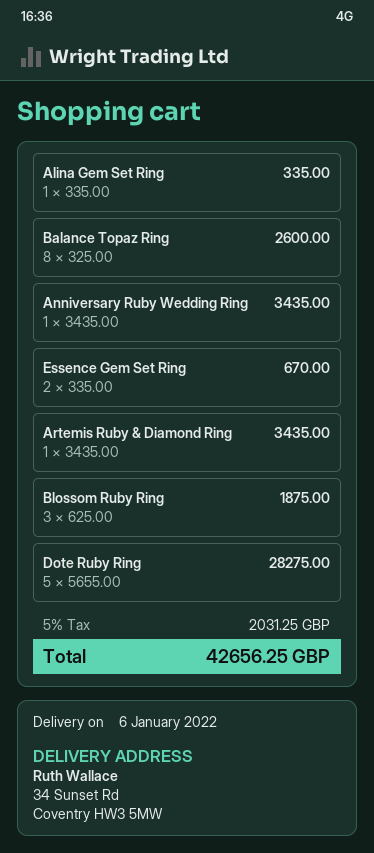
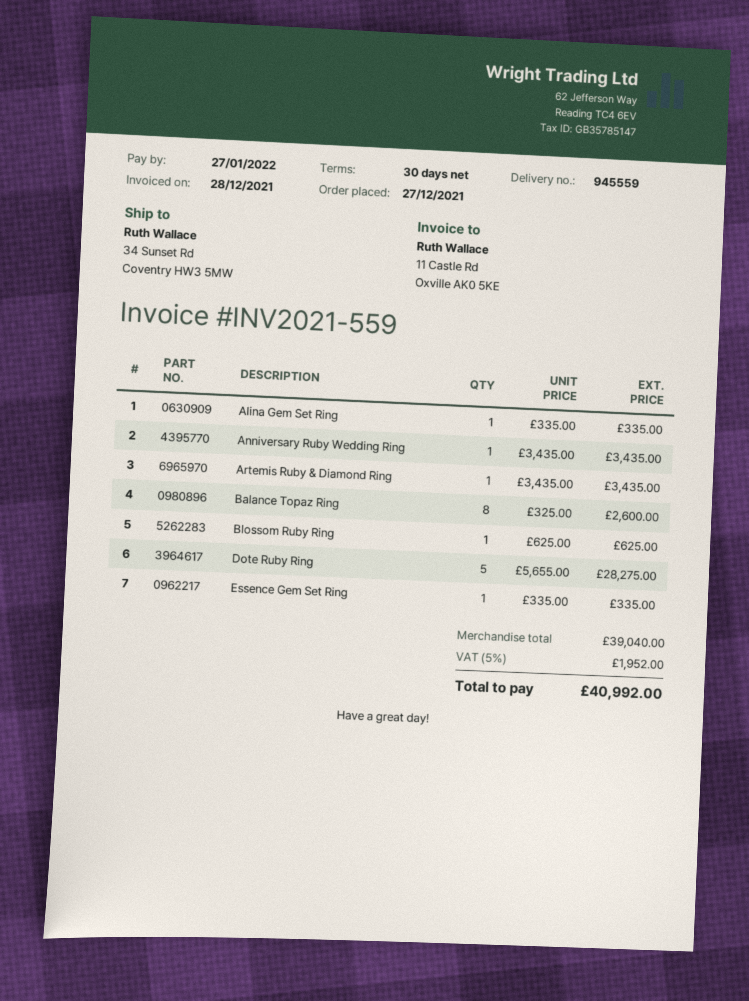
Essence Gem Set Ring: 2 x 335.00 = 670.00 -> 1 x 335.00 = 335.00
Blossom Ruby Ring: 3 x 625.00 = 1875.00 -> 1 x 625.00 = 625.00
tax: 5% = 2031.25 -> 5% = 1952.00
total: 42656.25 -> 40992.00

